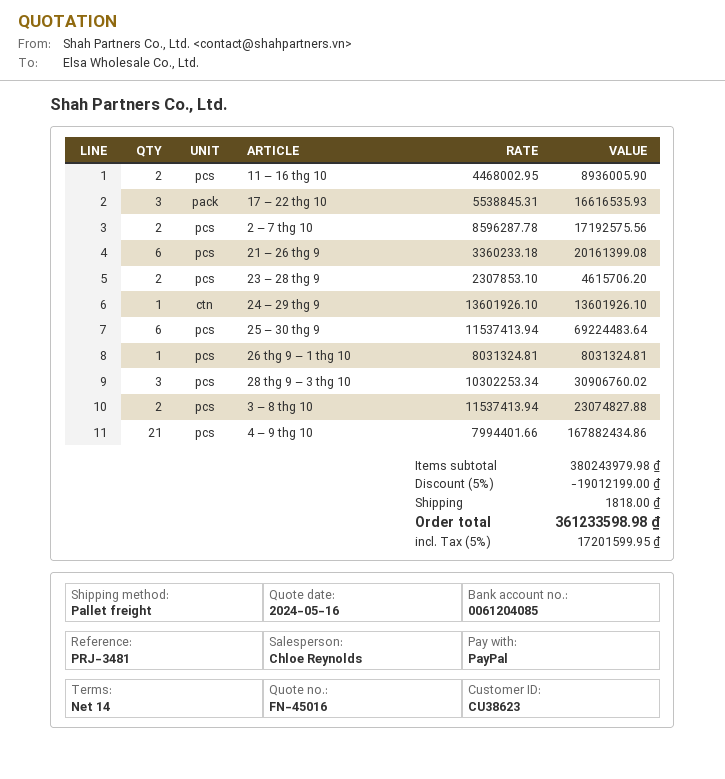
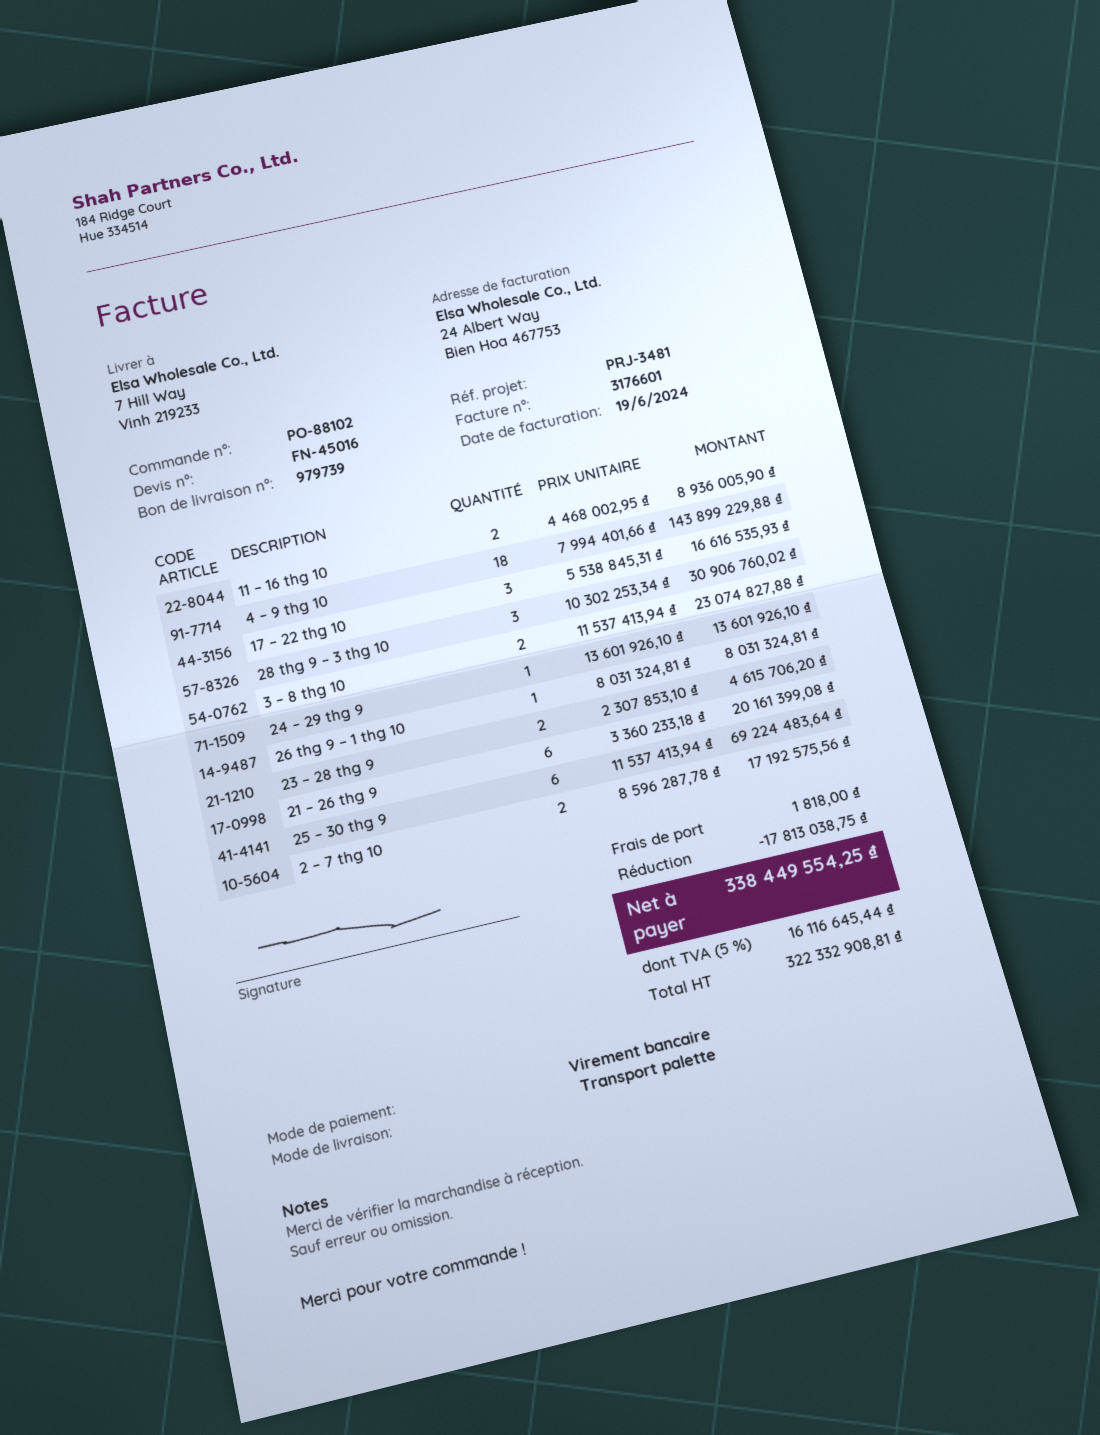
payment method: PayPal -> bank transfer
4 – 9 thg 10: 21 x 7994401.66 = 167882434.86 -> 18 x 7994401.66 = 143899229.88
discount: 19012199.00 -> 17813038.75
tax: 5% = 17201599.95 -> 5% = 16116645.44
total: 361233598.98 -> 338449554.25

